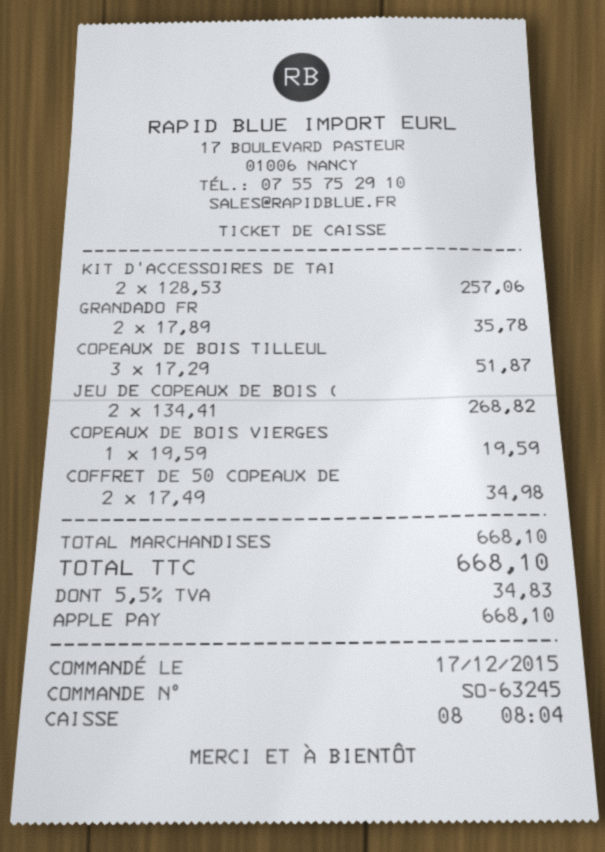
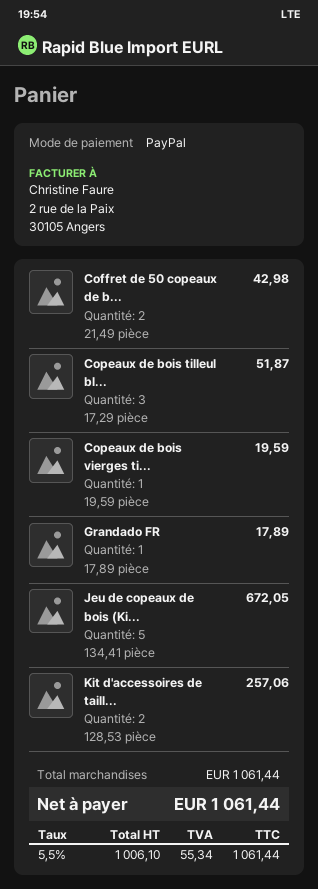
payment method: Apple Pay -> PayPal
GRANDADO FR: 2 x 17.89 = 35.78 -> 1 x 17.89 = 17.89
JEU DE COPEAUX DE BOIS (: 2 x 134.41 = 268.82 -> 5 x 134.41 = 672.05
COFFRET DE 50 COPEAUX DE: 2 x 17.49 = 34.98 -> 2 x 21.49 = 42.98
subtotal: 668.10 -> 1061.44
tax: 5.5% = 34.83 -> 5.5% = 55.34
total: 668.10 -> 1061.44

